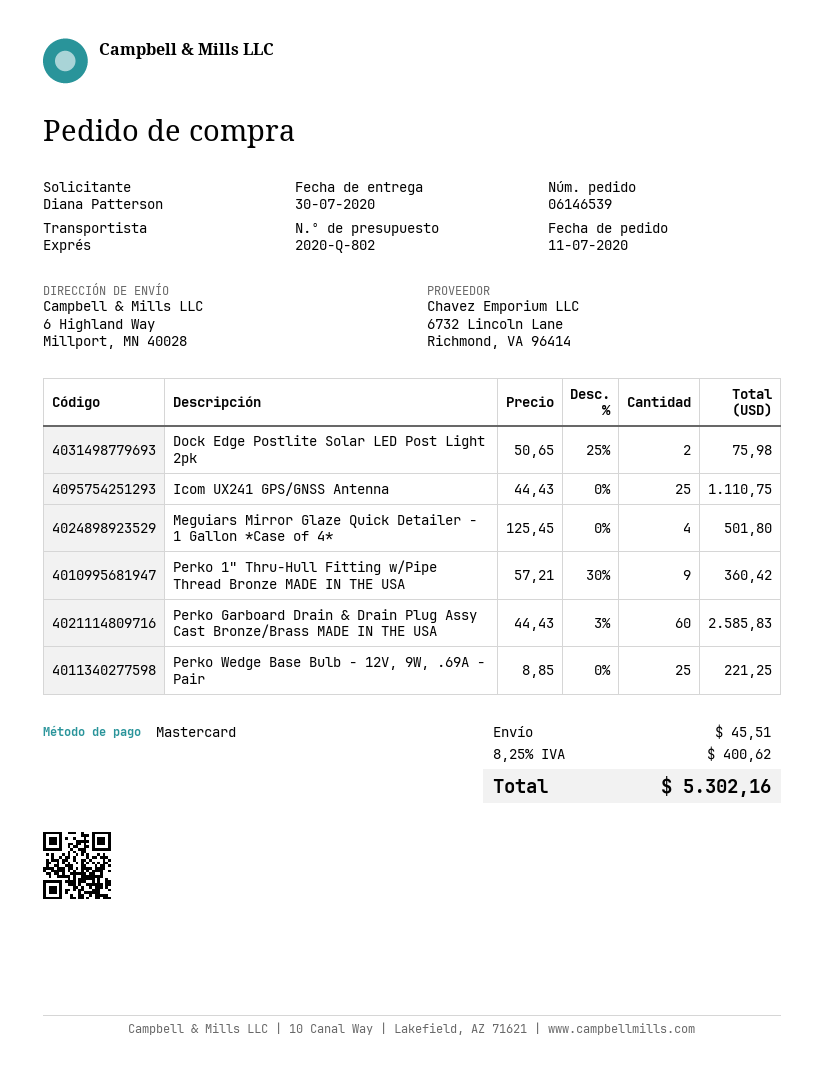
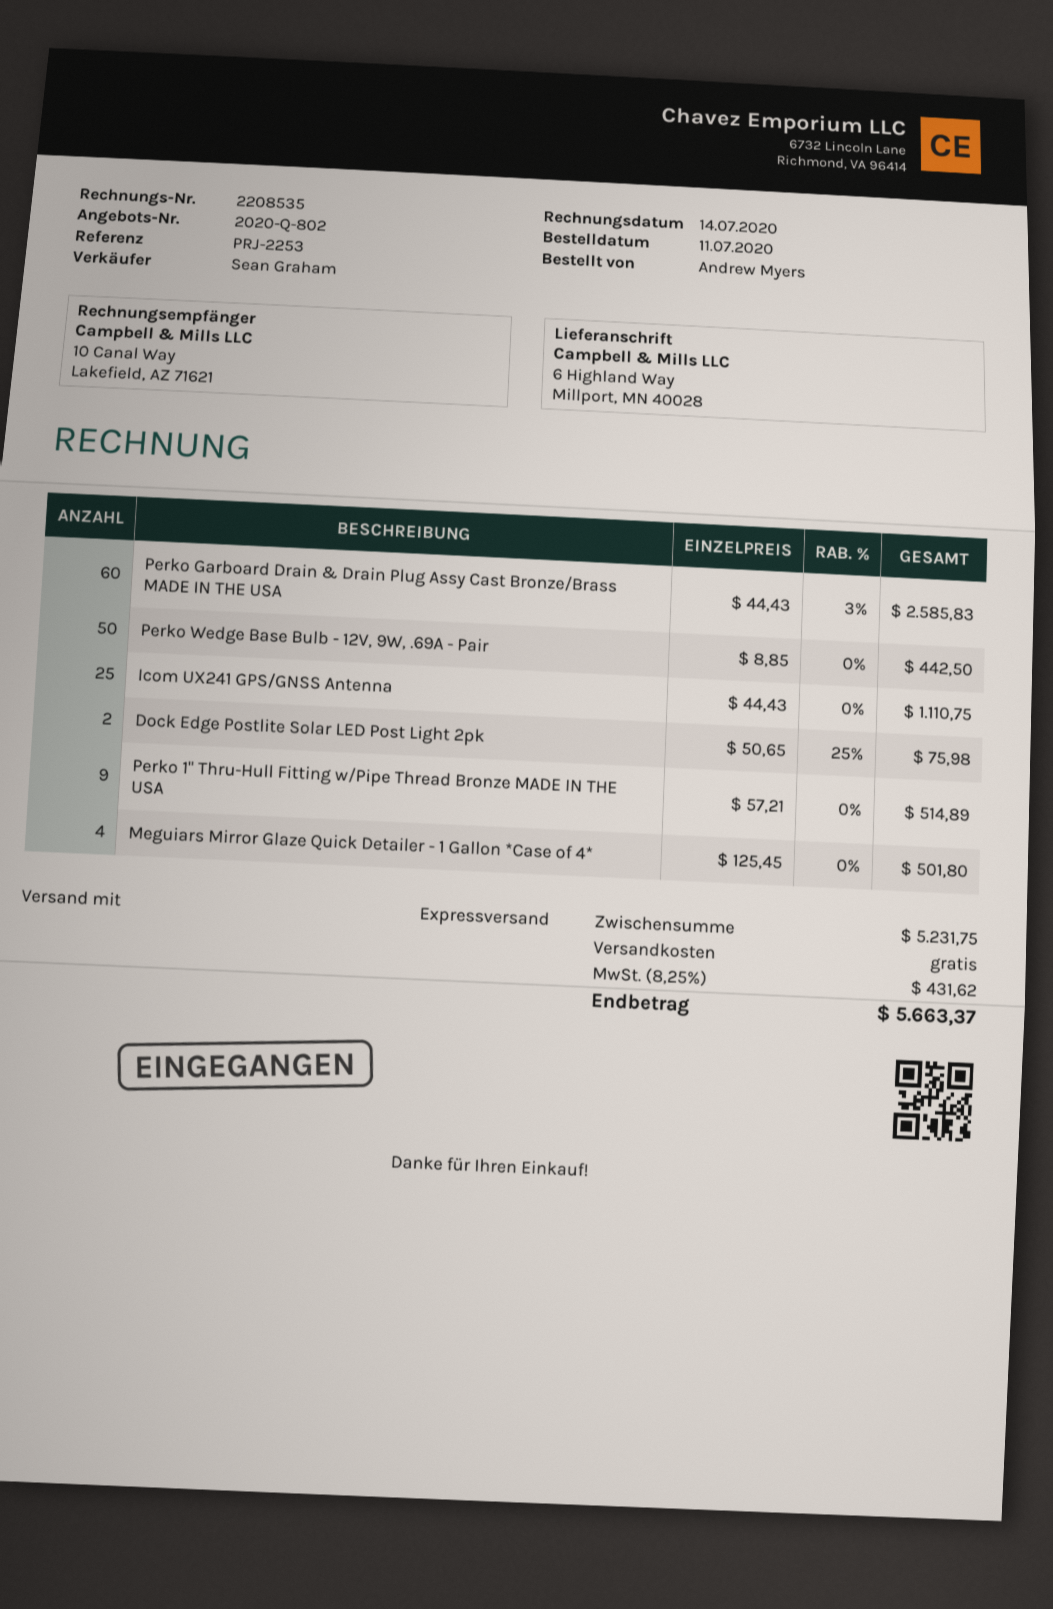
ordered by: Diana Patterson -> Andrew Myers
Perko 1" Thru-Hull Fitting w/Pipe Thread Bronze MADE IN THE USA: 9 x 57.21 - 30% = 360.42 -> 9 x 57.21 = 514.89
Perko Wedge Base Bulb - 12V, 9W, .69A - Pair: 25 x 8.85 = 221.25 -> 50 x 8.85 = 442.50
shipping: 45.51 -> 0.00
tax: 8.25% = 400.62 -> 8.25% = 431.62
total: 5302.16 -> 5663.37

